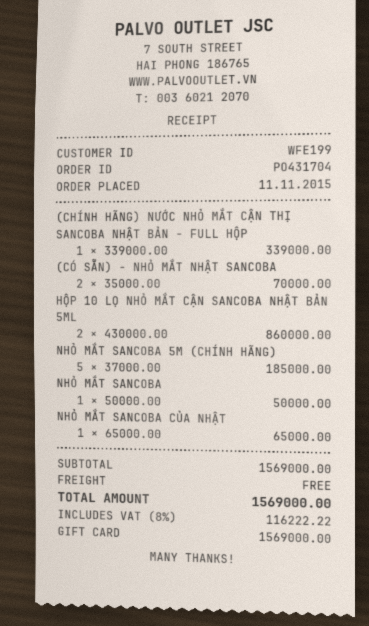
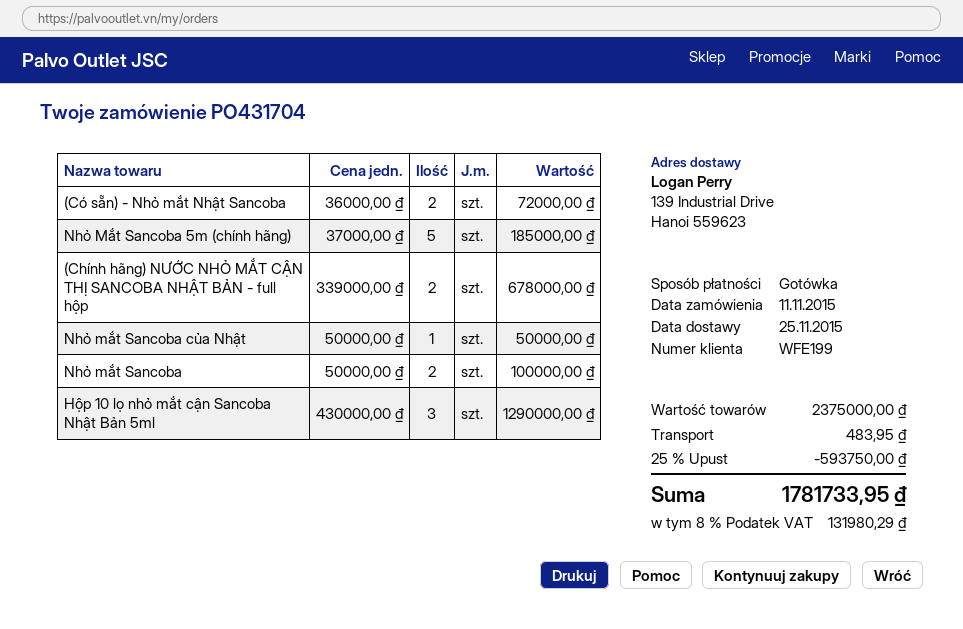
payment method: gift card -> cash
(CHÍNH HÃNG) NƯỚC NHỎ MẮT CẬN THỊ SANCOBA NHẬT BẢN - FULL HỘP: 1 x 339000.00 = 339000.00 -> 2 x 339000.00 = 678000.00
(CÓ SẴN) - NHỎ MẮT NHẬT SANCOBA: 2 x 35000.00 = 70000.00 -> 2 x 36000.00 = 72000.00
HỘP 10 LỌ NHỎ MẮT CẬN SANCOBA NHẬT BẢN 5ML: 2 x 430000.00 = 860000.00 -> 3 x 430000.00 = 1290000.00
NHỎ MẮT SANCOBA: 1 x 50000.00 = 50000.00 -> 2 x 50000.00 = 100000.00
NHỎ MẮT SANCOBA CỦA NHẬT: 1 x 65000.00 = 65000.00 -> 1 x 50000.00 = 50000.00
subtotal: 1569000.00 -> 2375000.00
discount: none -> 25% = 593750.00
shipping: 0.00 -> 483.95
tax: 8% = 116222.22 -> 8% = 131980.29
total: 1569000.00 -> 1781733.95

